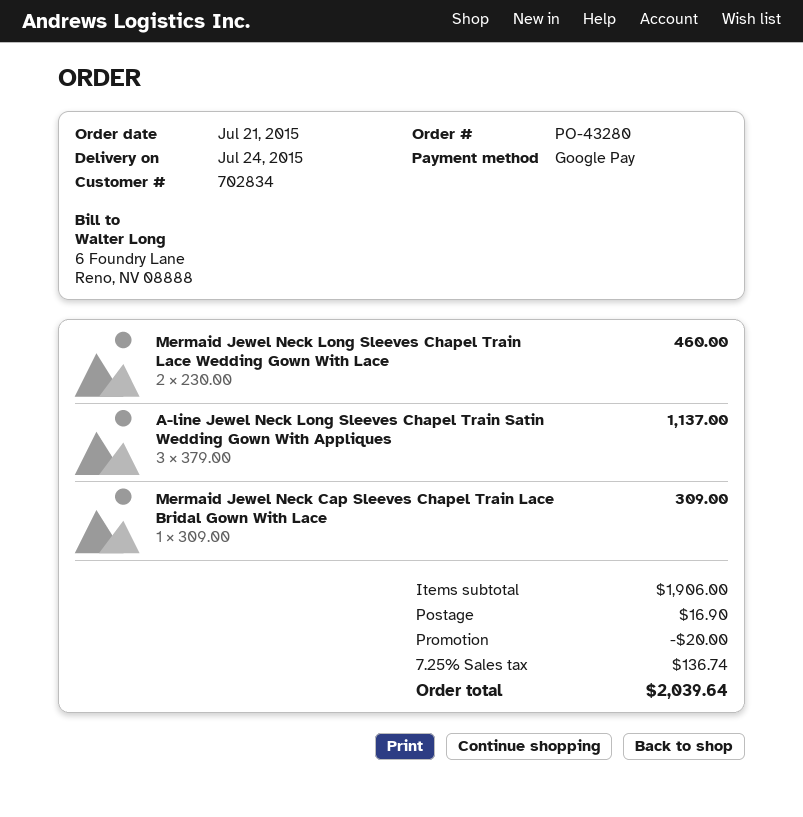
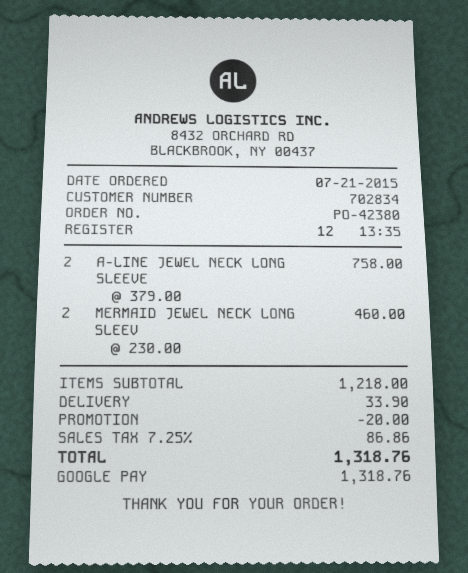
order number: PO-43280 -> PO-42380
A-line Jewel Neck Long Sleeves Chapel Train Satin Wedding Gown With Appliques: 3 x 379.00 = 1137.00 -> 2 x 379.00 = 758.00
Mermaid Jewel Neck Cap Sleeves Chapel Train Lace Bridal Gown With Lace: 1 x 309.00 = 309.00 -> none
subtotal: 1906.00 -> 1218.00
shipping: 16.90 -> 33.90
tax: 7.25% = 136.74 -> 7.25% = 86.86
total: 2039.64 -> 1318.76

